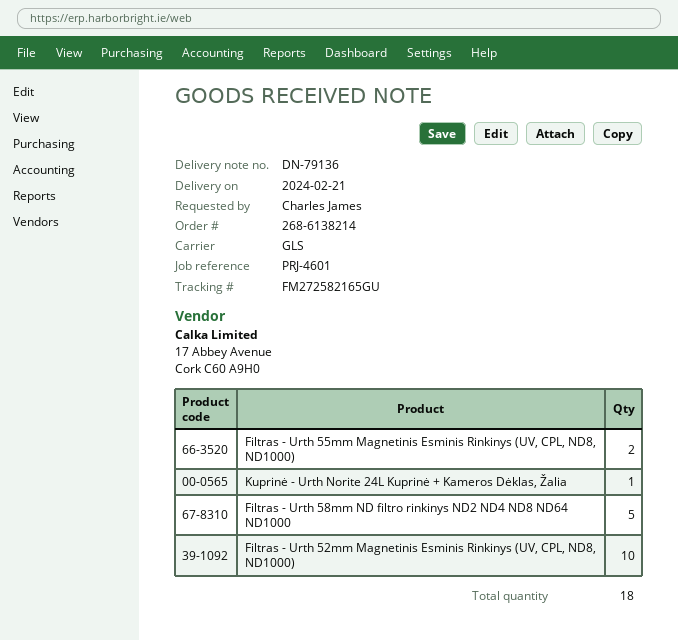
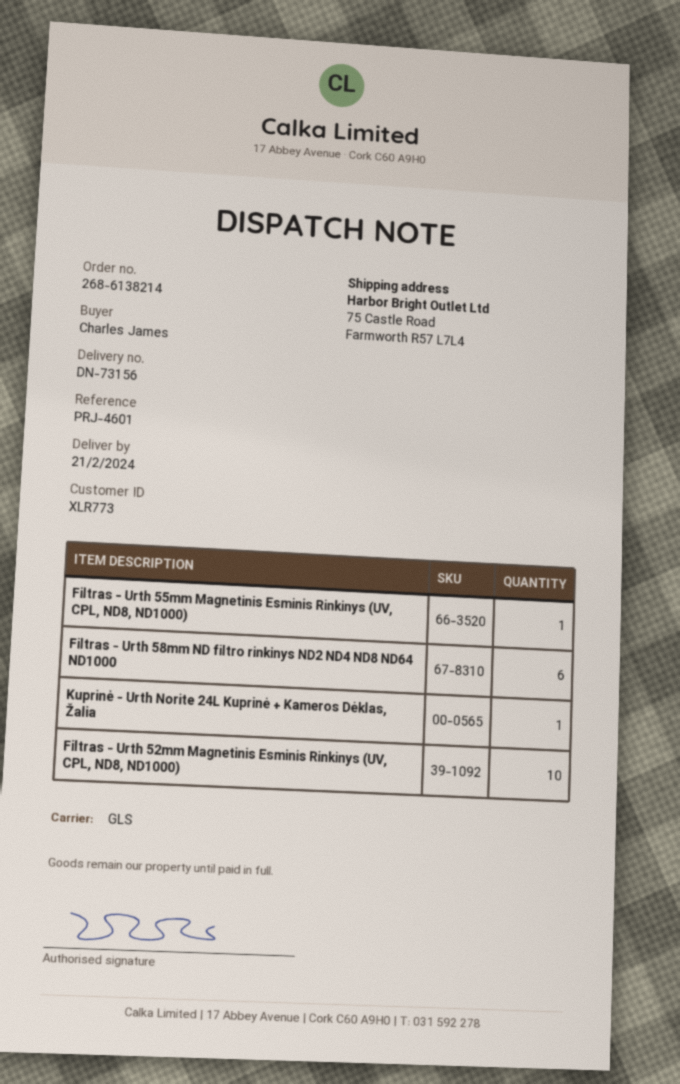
delivery note number: DN-79136 -> DN-73156
Filtras - Urth 55mm Magnetinis Esminis Rinkinys (UV, CPL, ND8, ND1000): 2 -> 1
Filtras - Urth 58mm ND filtro rinkinys ND2 ND4 ND8 ND64 ND1000: 5 -> 6

